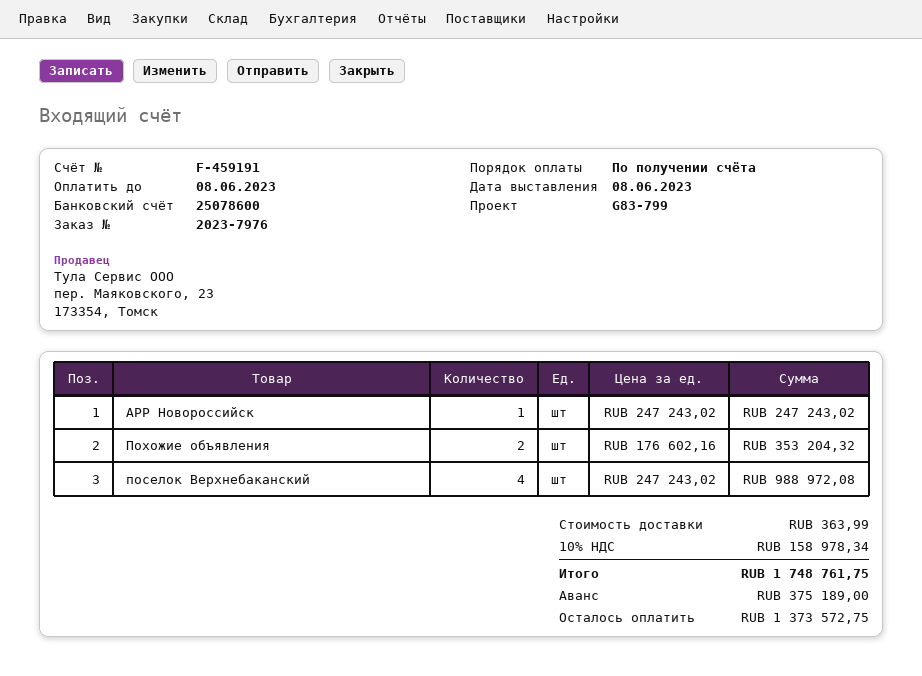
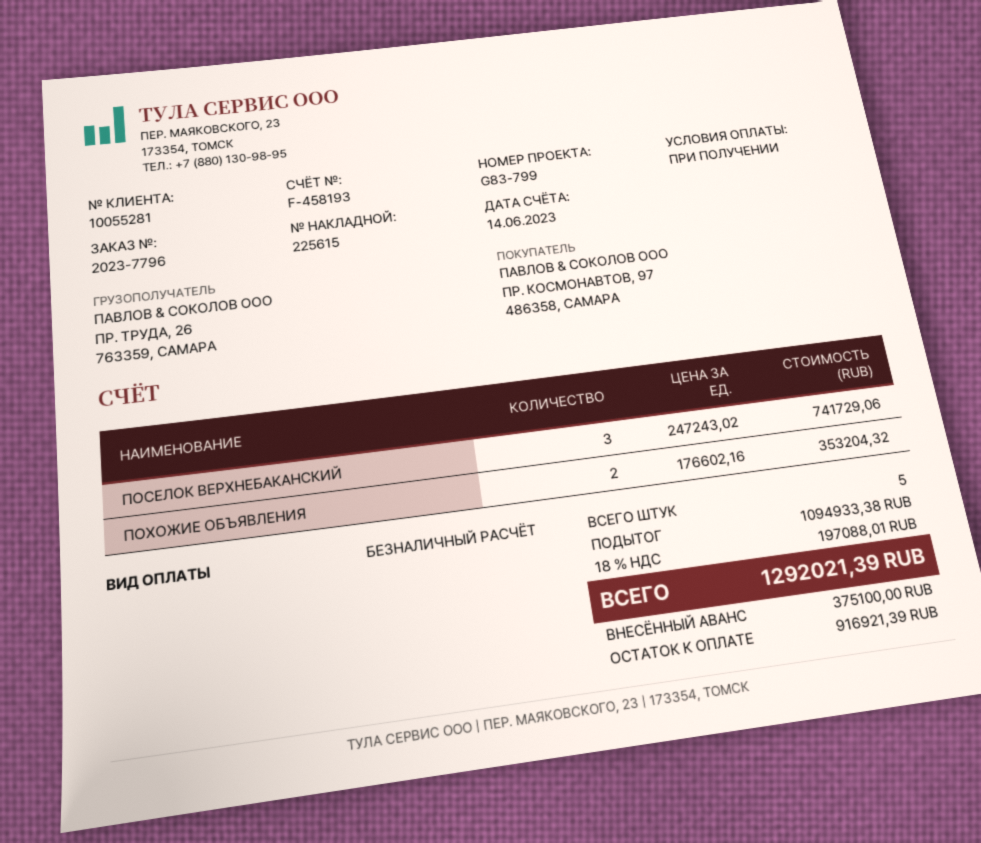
order number: 2023-7976 -> 2023-7796
invoice number: F-459191 -> F-458193
invoice date: 2023-06-08 -> 2023-06-14
АРР Новороссийск: 1 x 247243.02 = 247243.02 -> none
поселок Верхнебаканский: 4 x 247243.02 = 988972.08 -> 3 x 247243.02 = 741729.06
shipping: 363.99 -> none
tax: 10% = 158978.34 -> 18% = 197088.01
total: 1748761.75 -> 1292021.39
deposit: 375189.00 -> 375100.00
balance: 1373572.75 -> 916921.39

